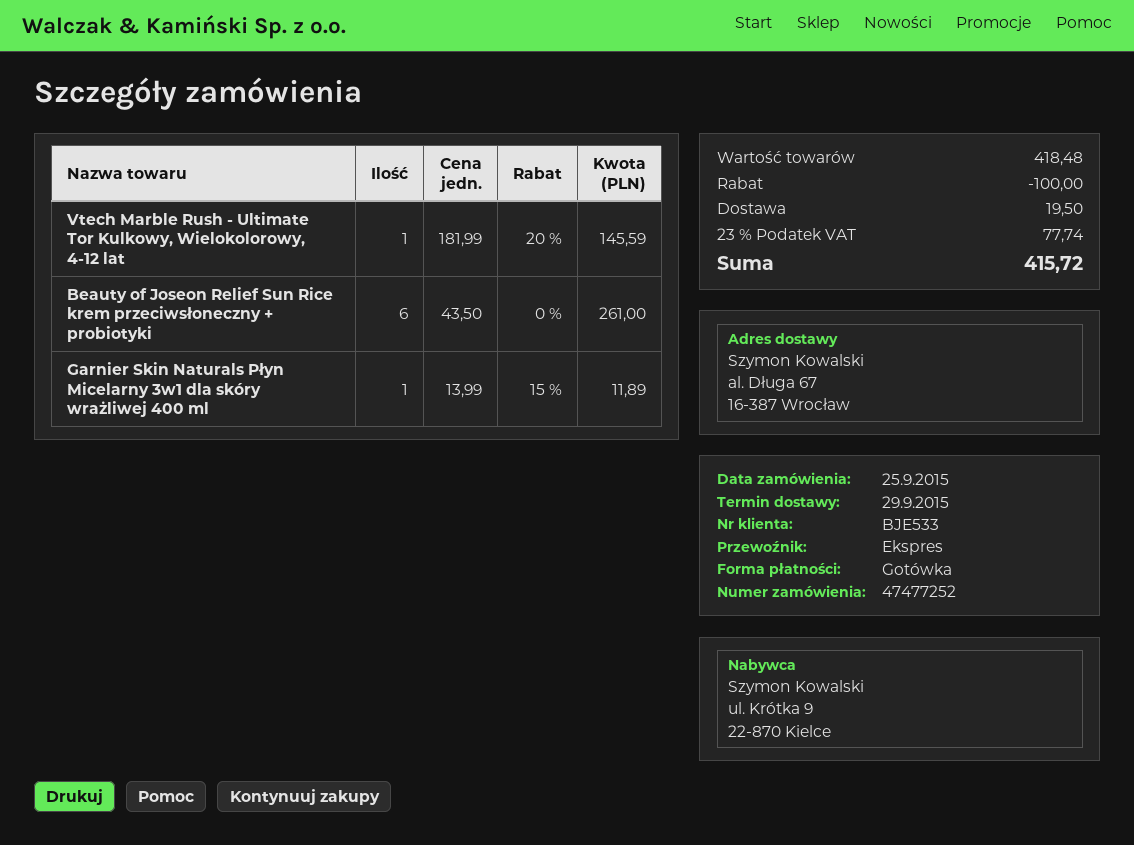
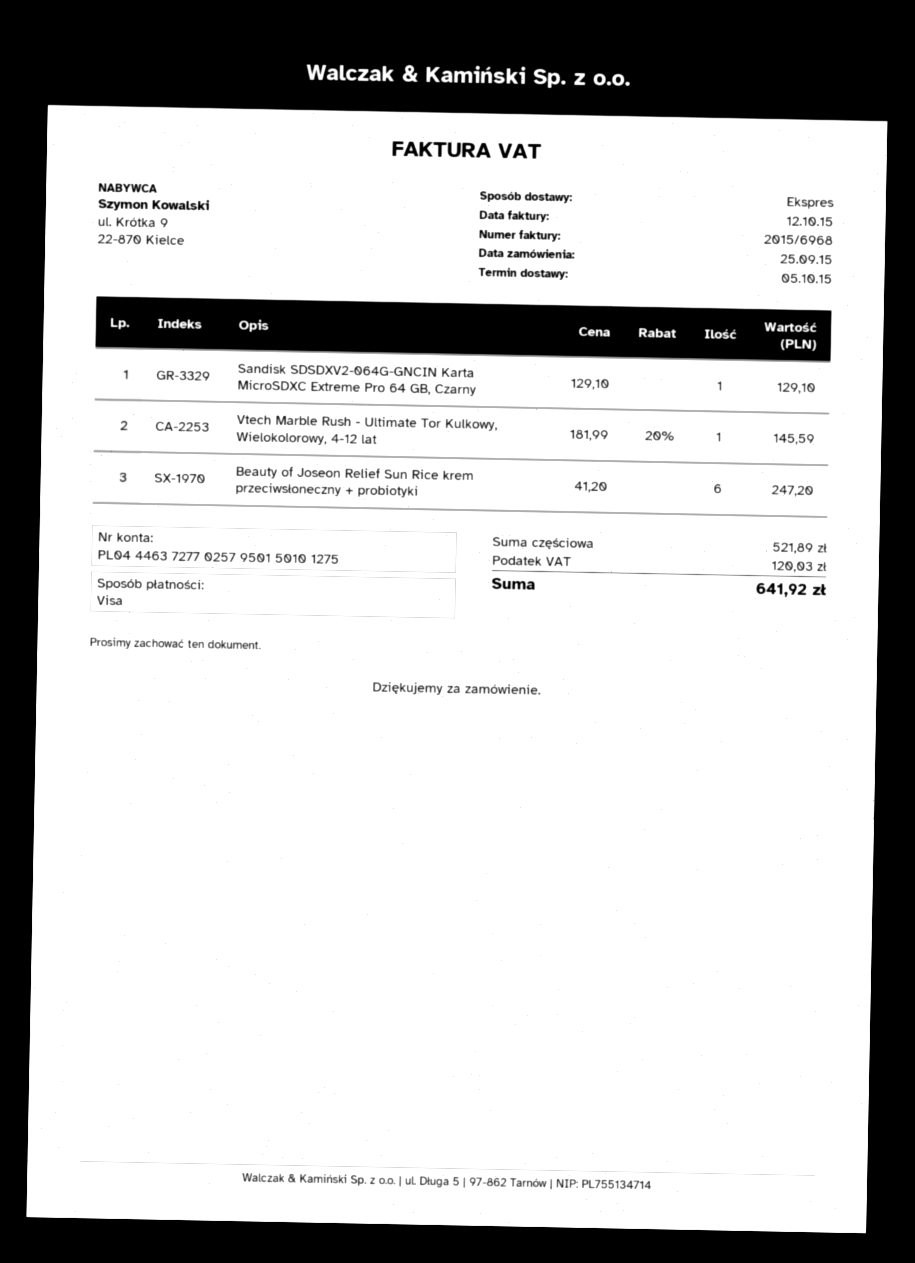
delivery date: 2015-09-29 -> 2015-10-05
payment method: cash -> Visa
Beauty of Joseon Relief Sun Rice krem przeciwsłoneczny + probiotyki: 6 x 43.50 = 261.00 -> 6 x 41.20 = 247.20
Garnier Skin Naturals Płyn Micelarny 3w1 dla skóry wrażliwej 400 ml: 1 x 13.99 - 15% = 11.89 -> none
Sandisk SDSDXV2-064G-GNCIN Karta MicroSDXC Extreme Pro 64 GB, Czarny: none -> 1 x 129.10 = 129.10
subtotal: 418.48 -> 521.89
discount: 100.00 -> none
shipping: 19.50 -> none
tax: 77.74 -> 120.03
total: 415.72 -> 641.92

